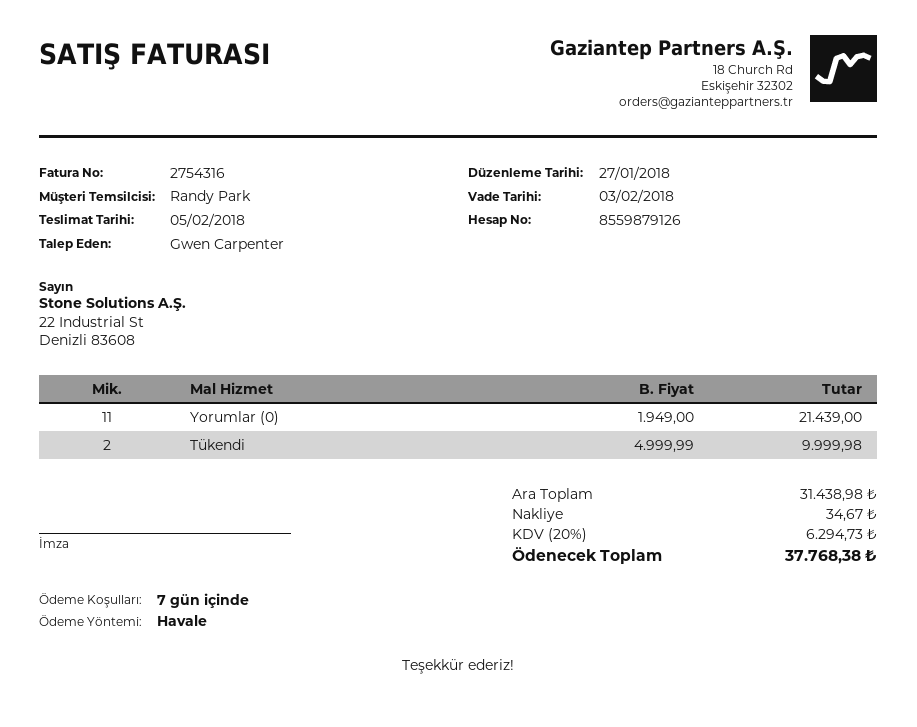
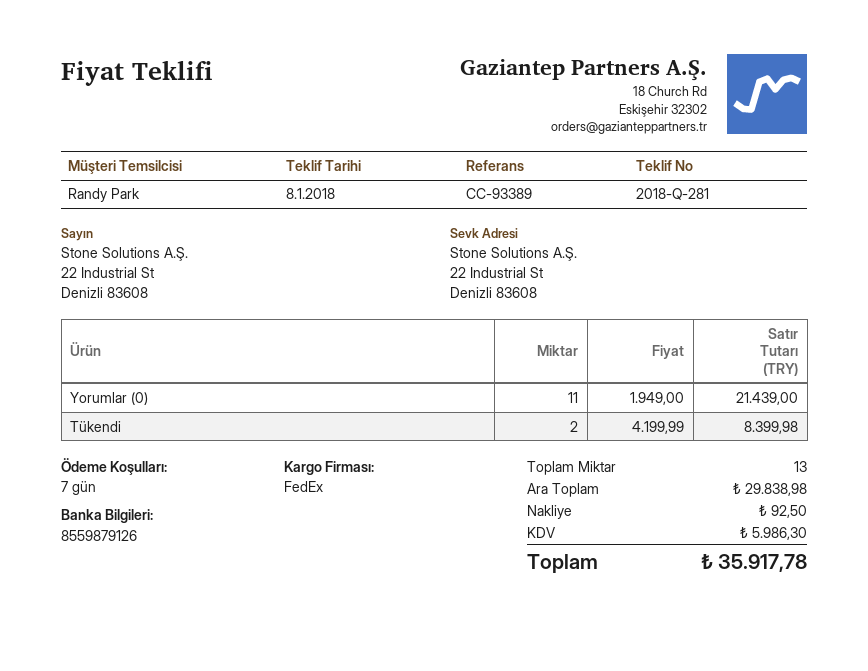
Tükendi: 2 x 4999.99 = 9999.98 -> 2 x 4199.99 = 8399.98
subtotal: 31438.98 -> 29838.98
shipping: 34.67 -> 92.50
tax: 6294.73 -> 5986.30
total: 37768.38 -> 35917.78

